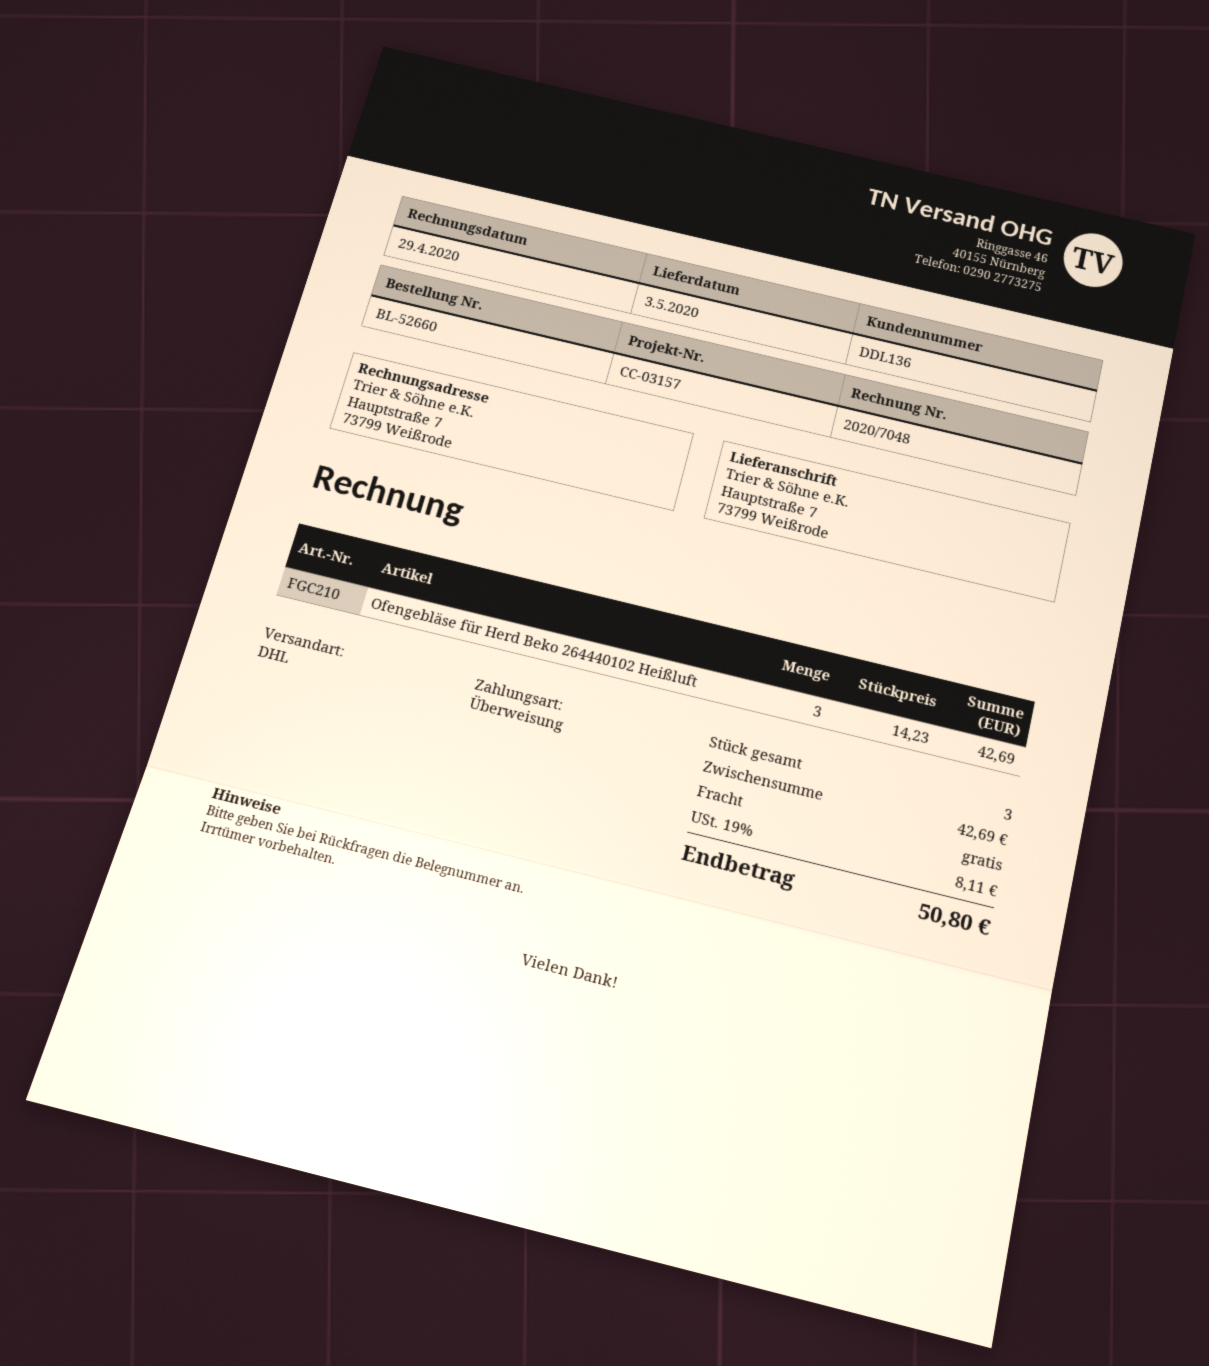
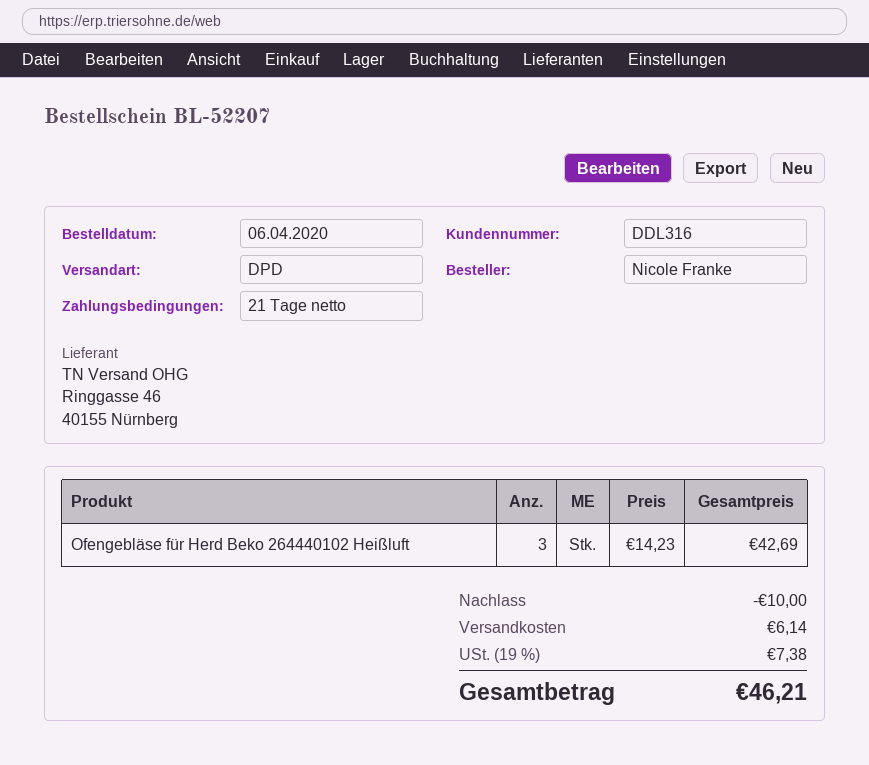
order number: BL-52660 -> BL-52207
customer number: DDL136 -> DDL316
shipping method: DHL -> DPD
discount: none -> 10.00
shipping: 0.00 -> 6.14
tax: 19% = 8.11 -> 19% = 7.38
total: 50.80 -> 46.21

